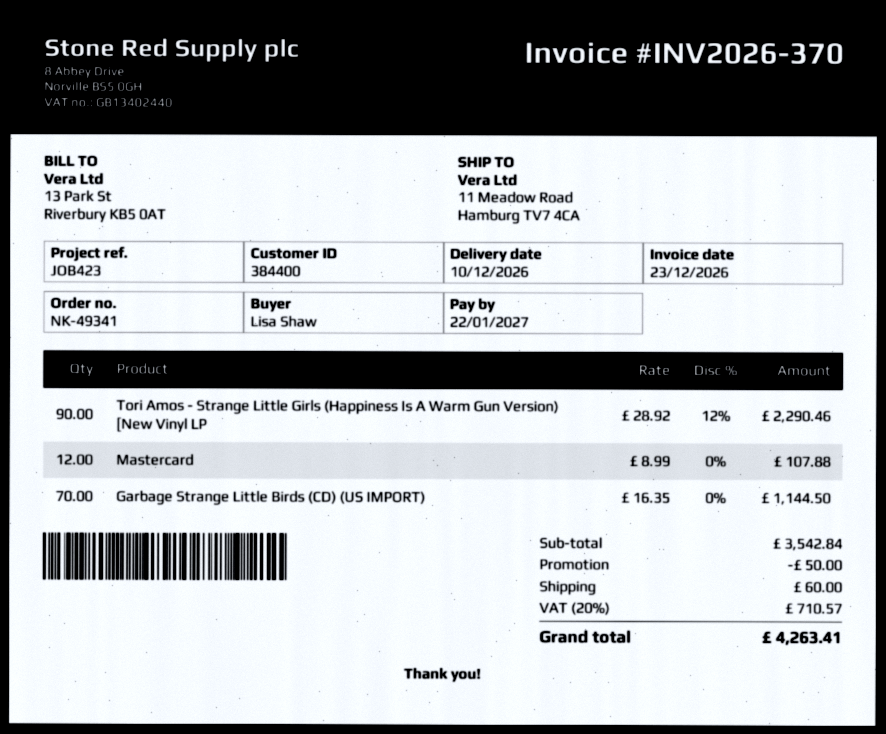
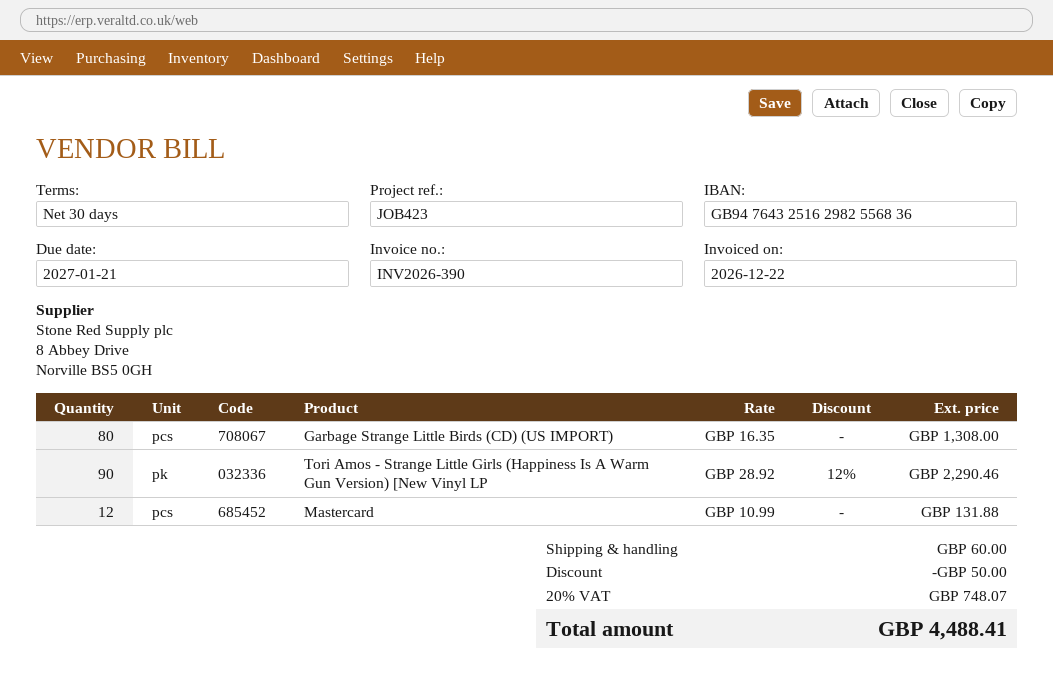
invoice number: INV2026-370 -> INV2026-390
invoice date: 2026-12-23 -> 2026-12-22
due date: 2027-01-22 -> 2027-01-21
Mastercard: 12 x 8.99 = 107.88 -> 12 x 10.99 = 131.88
Garbage Strange Little Birds (CD) (US IMPORT): 70 x 16.35 = 1144.50 -> 80 x 16.35 = 1308.00
tax: 20% = 710.57 -> 20% = 748.07
total: 4263.41 -> 4488.41

